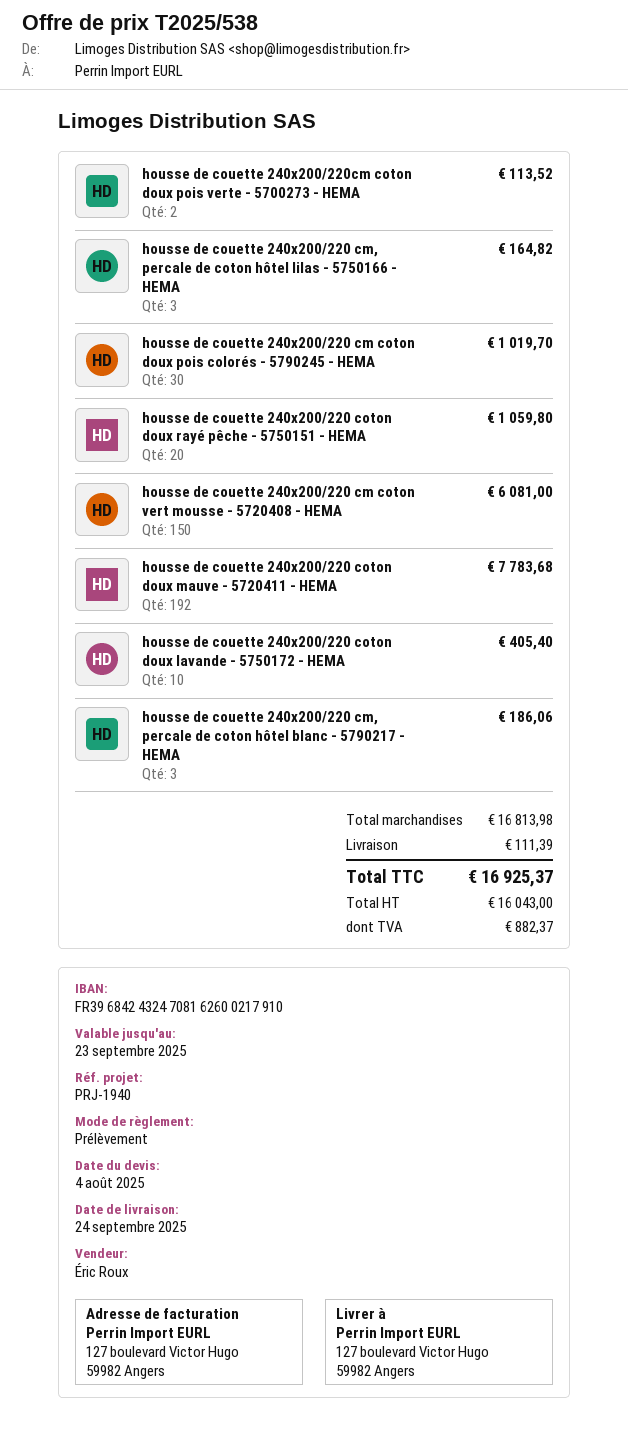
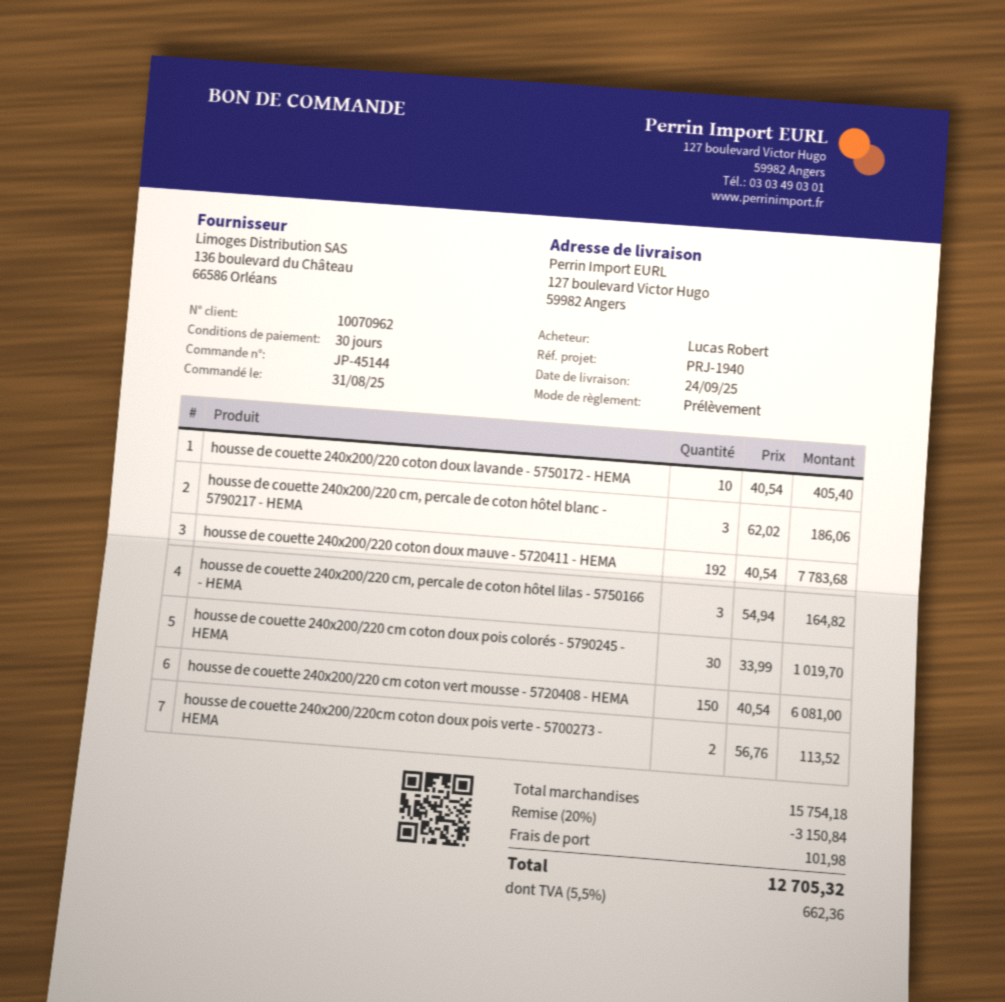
housse de couette 240x200/220 coton doux rayé pêche - 5750151 - HEMA: 20 for 1059.80 -> none
subtotal: 16813.98 -> 15754.18
discount: none -> 20% = 3150.84
shipping: 111.39 -> 101.98
tax: 882.37 -> 662.36
total: 16925.37 -> 12705.32

